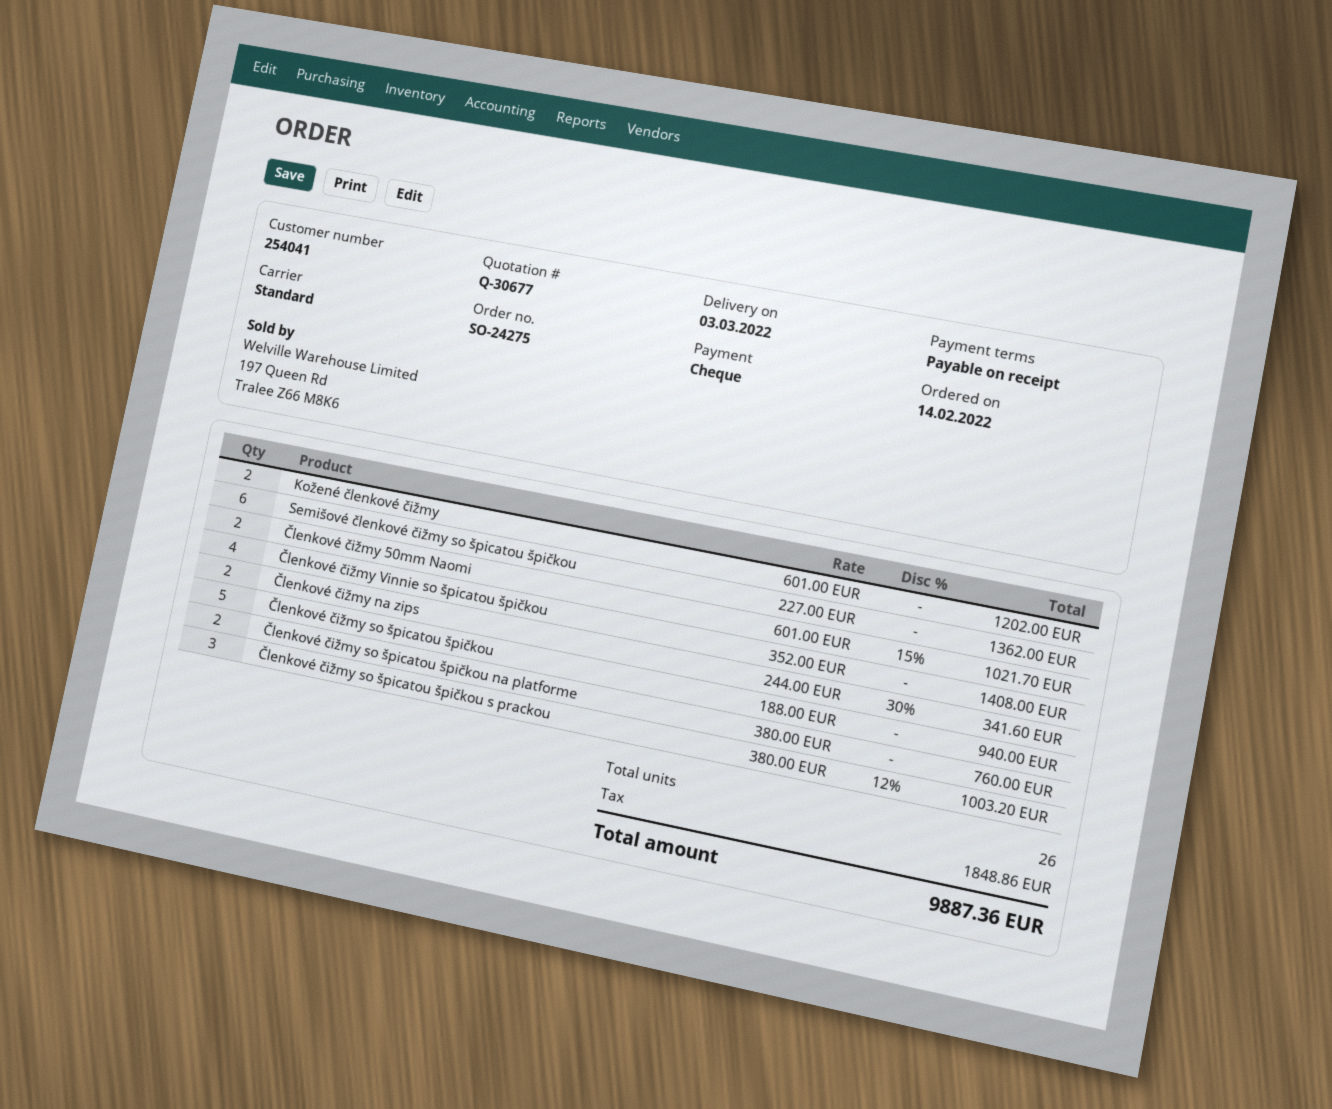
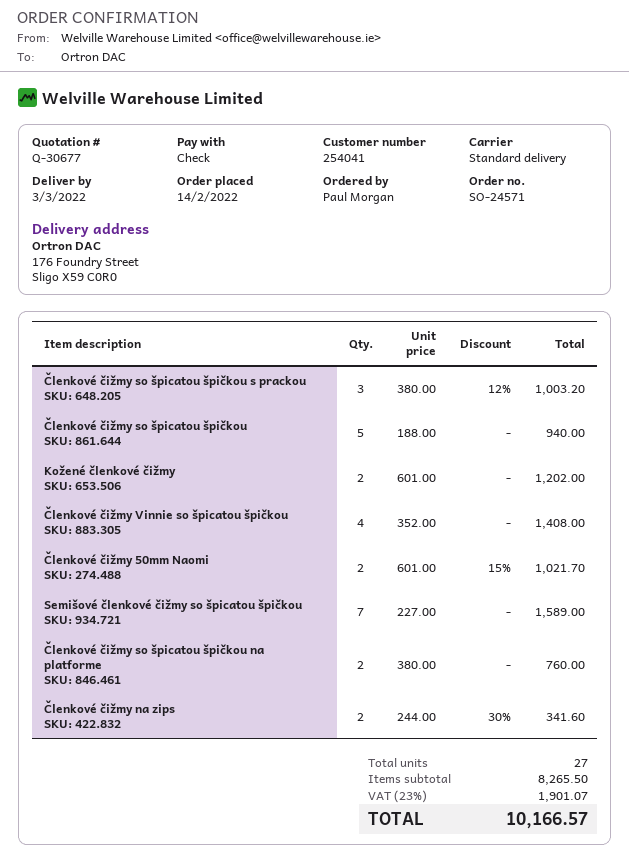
order number: SO-24275 -> SO-24571
Semišové členkové čižmy so špicatou špičkou: 6 x 227.00 = 1362.00 -> 7 x 227.00 = 1589.00
total quantity: 26 -> 27
tax: 1848.86 -> 1901.07
total: 9887.36 -> 10166.57

